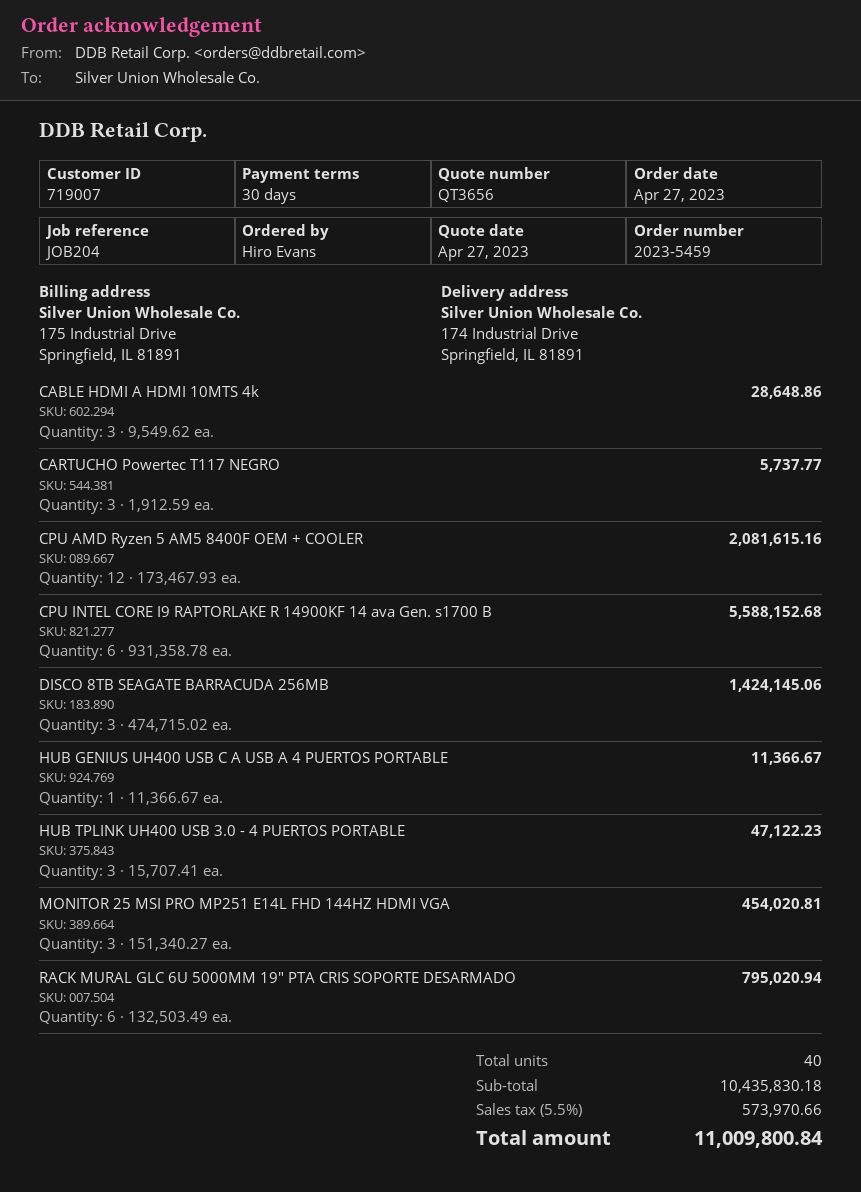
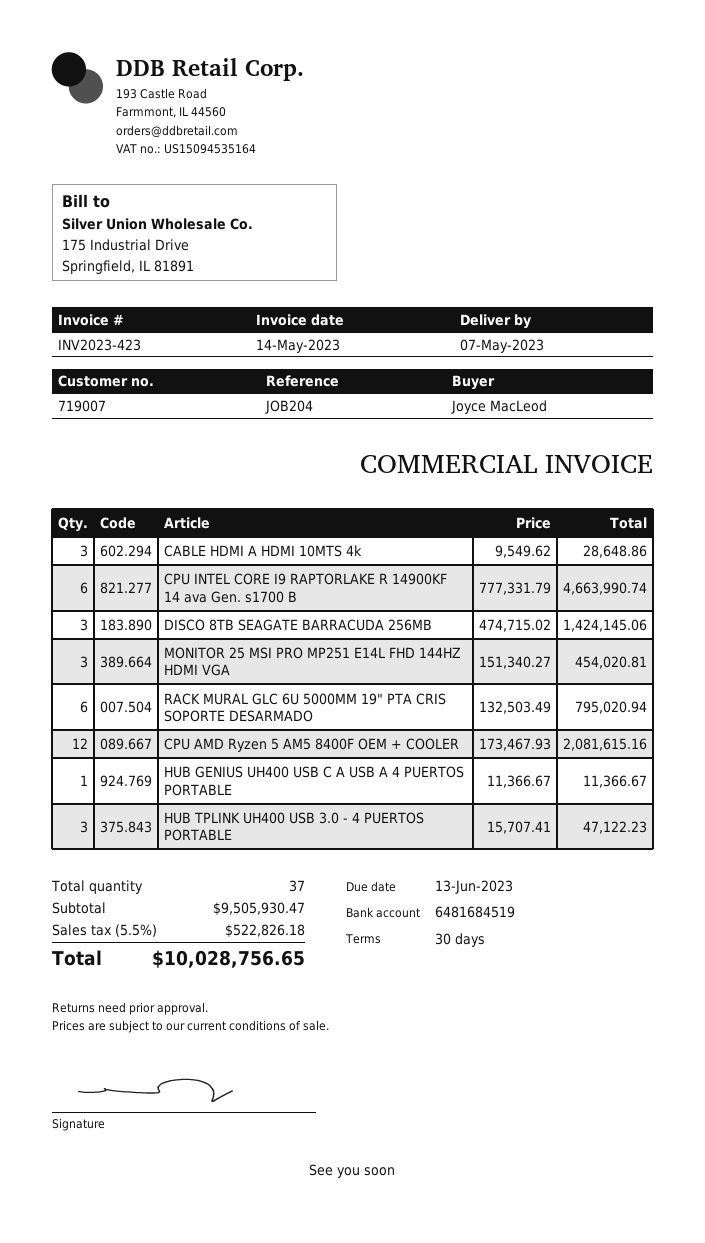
ordered by: Hiro Evans -> Joyce MacLeod
CARTUCHO Powertec T117 NEGRO: 3 x 1912.59 = 5737.77 -> none
CPU INTEL CORE I9 RAPTORLAKE R 14900KF 14 ava Gen. s1700 B: 6 x 931358.78 = 5588152.68 -> 6 x 777331.79 = 4663990.74
total quantity: 40 -> 37
subtotal: 10435830.18 -> 9505930.47
tax: 5.5% = 573970.66 -> 5.5% = 522826.18
total: 11009800.84 -> 10028756.65

